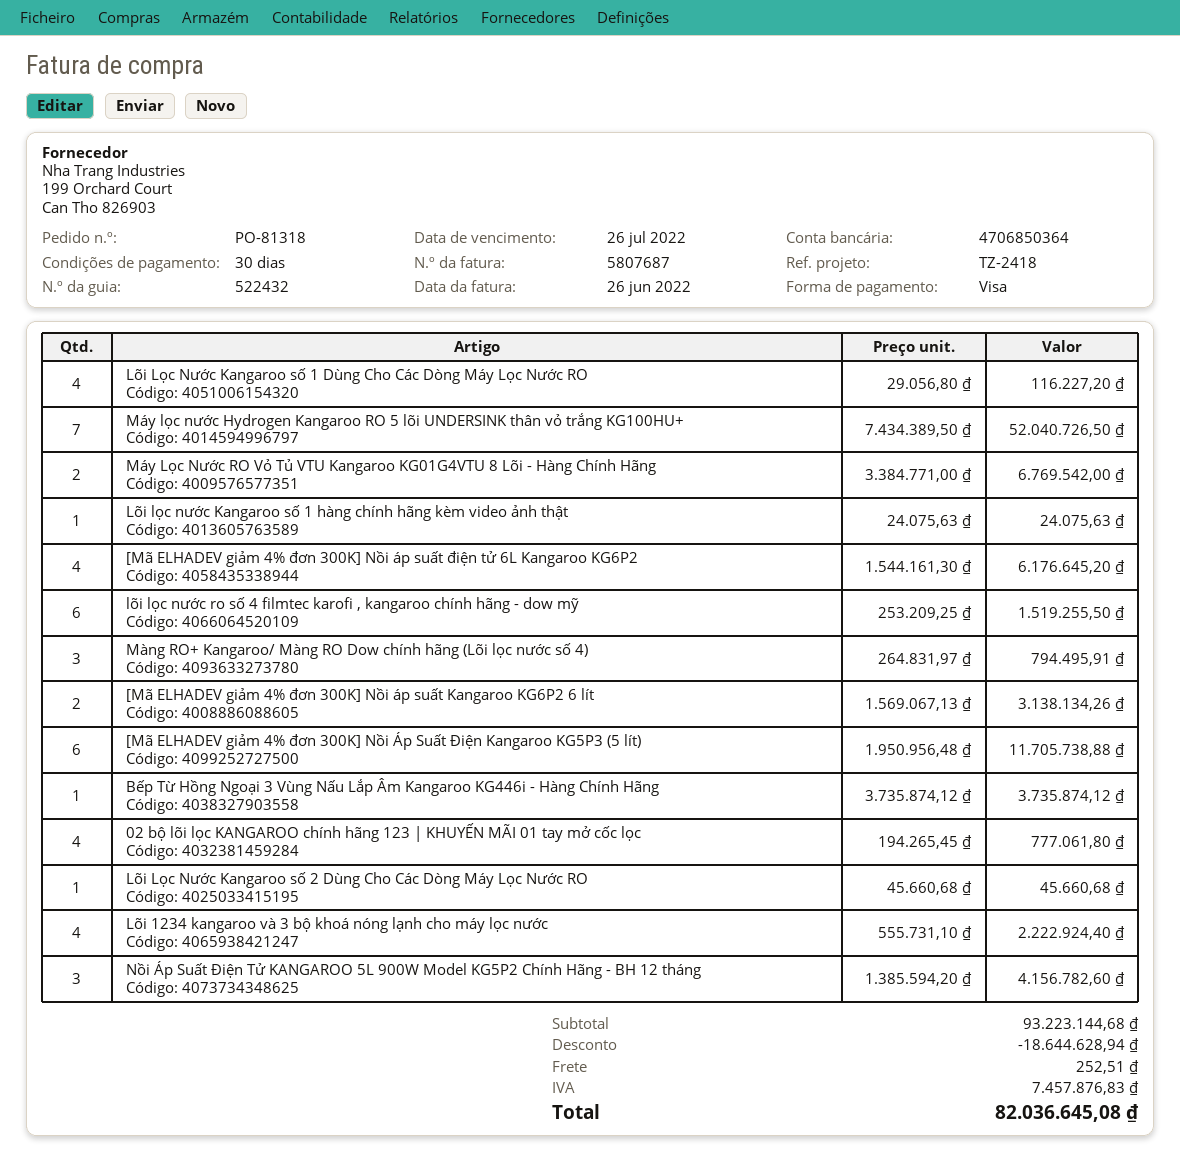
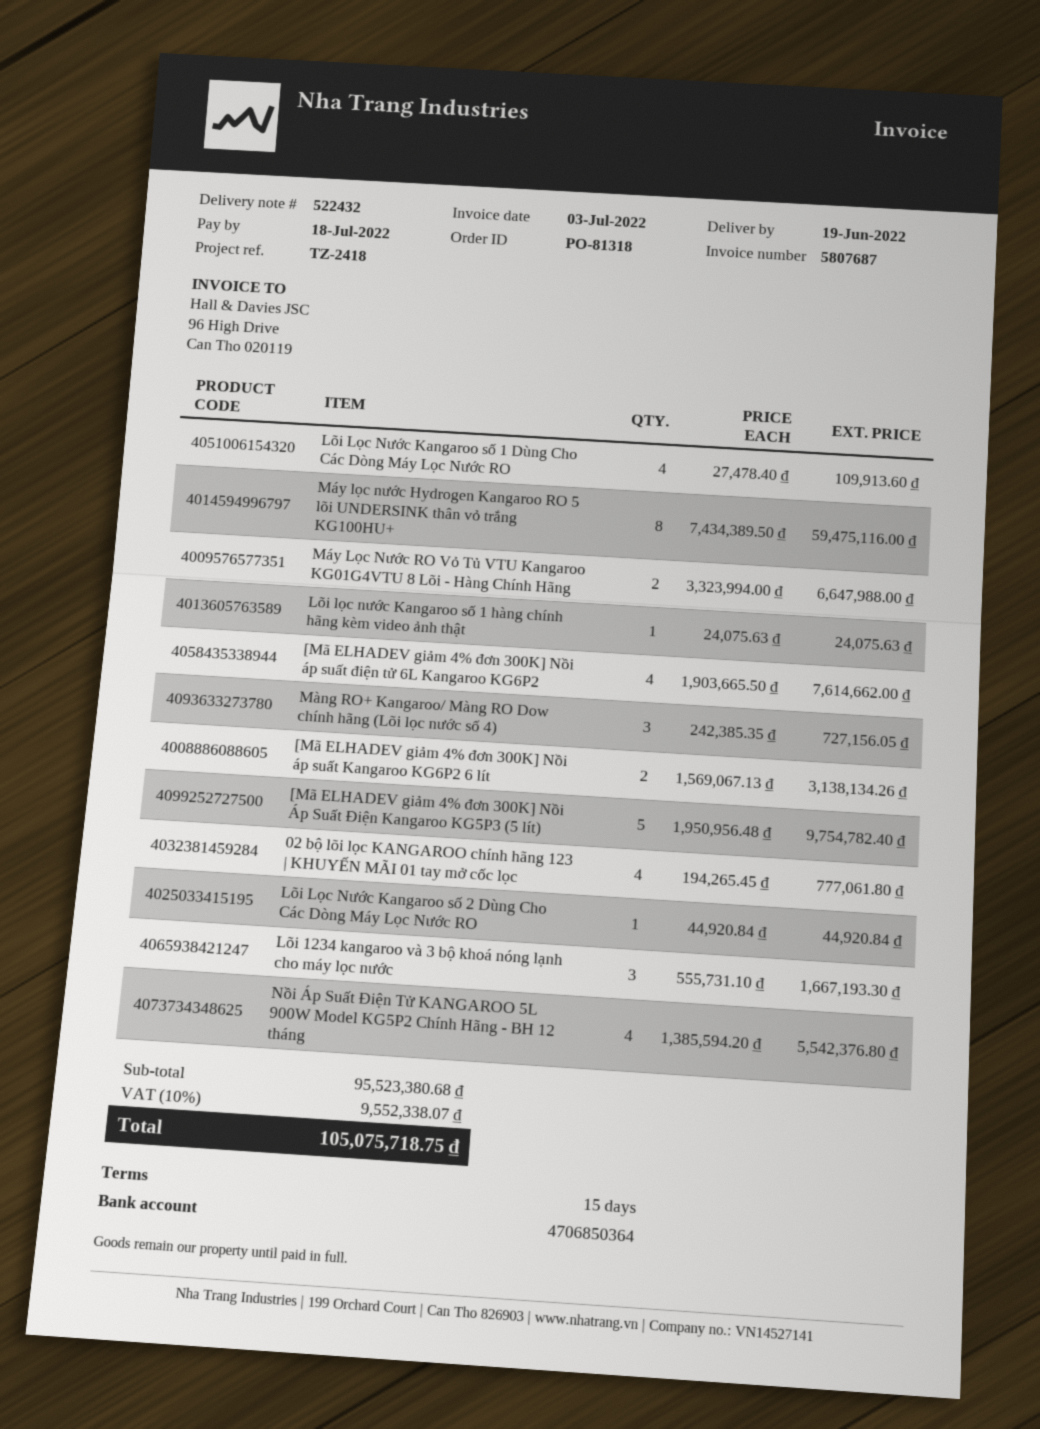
invoice date: 2022-06-26 -> 2022-07-03
payment terms: 30 days -> 15 days
due date: 2022-07-26 -> 2022-07-18
Lõi Lọc Nước Kangaroo số 1 Dùng Cho Các Dòng Máy Lọc Nước RO: 4 x 29056.80 = 116227.20 -> 4 x 27478.40 = 109913.60
Máy lọc nước Hydrogen Kangaroo RO 5 lõi UNDERSINK thân vỏ trắng KG100HU+: 7 x 7434389.50 = 52040726.50 -> 8 x 7434389.50 = 59475116.00
Máy Lọc Nước RO Vỏ Tủ VTU Kangaroo KG01G4VTU 8 Lõi - Hàng Chính Hãng: 2 x 3384771.00 = 6769542.00 -> 2 x 3323994.00 = 6647988.00
[Mã ELHADEV giảm 4% đơn 300K] Nồi áp suất điện tử 6L Kangaroo KG6P2: 4 x 1544161.30 = 6176645.20 -> 4 x 1903665.50 = 7614662.00
lõi lọc nước ro số 4 filmtec karofi , kangaroo chính hãng - dow mỹ: 6 x 253209.25 = 1519255.50 -> none
Màng RO+ Kangaroo/ Màng RO Dow chính hãng (Lõi lọc nước số 4): 3 x 264831.97 = 794495.91 -> 3 x 242385.35 = 727156.05
[Mã ELHADEV giảm 4% đơn 300K] Nồi Áp Suất Điện Kangaroo KG5P3 (5 lít): 6 x 1950956.48 = 11705738.88 -> 5 x 1950956.48 = 9754782.40
Bếp Từ Hồng Ngoại 3 Vùng Nấu Lắp Âm Kangaroo KG446i - Hàng Chính Hãng: 1 x 3735874.12 = 3735874.12 -> none
Lõi Lọc Nước Kangaroo số 2 Dùng Cho Các Dòng Máy Lọc Nước RO: 1 x 45660.68 = 45660.68 -> 1 x 44920.84 = 44920.84
Lõi 1234 kangaroo và 3 bộ khoá nóng lạnh cho máy lọc nước: 4 x 555731.10 = 2222924.40 -> 3 x 555731.10 = 1667193.30
Nồi Áp Suất Điện Tử KANGAROO 5L 900W Model KG5P2 Chính Hãng - BH 12 tháng: 3 x 1385594.20 = 4156782.60 -> 4 x 1385594.20 = 5542376.80
subtotal: 93223144.68 -> 95523380.68
discount: 18644628.94 -> none
shipping: 252.51 -> none
tax: 7457876.83 -> 9552338.07
total: 82036645.08 -> 105075718.75

